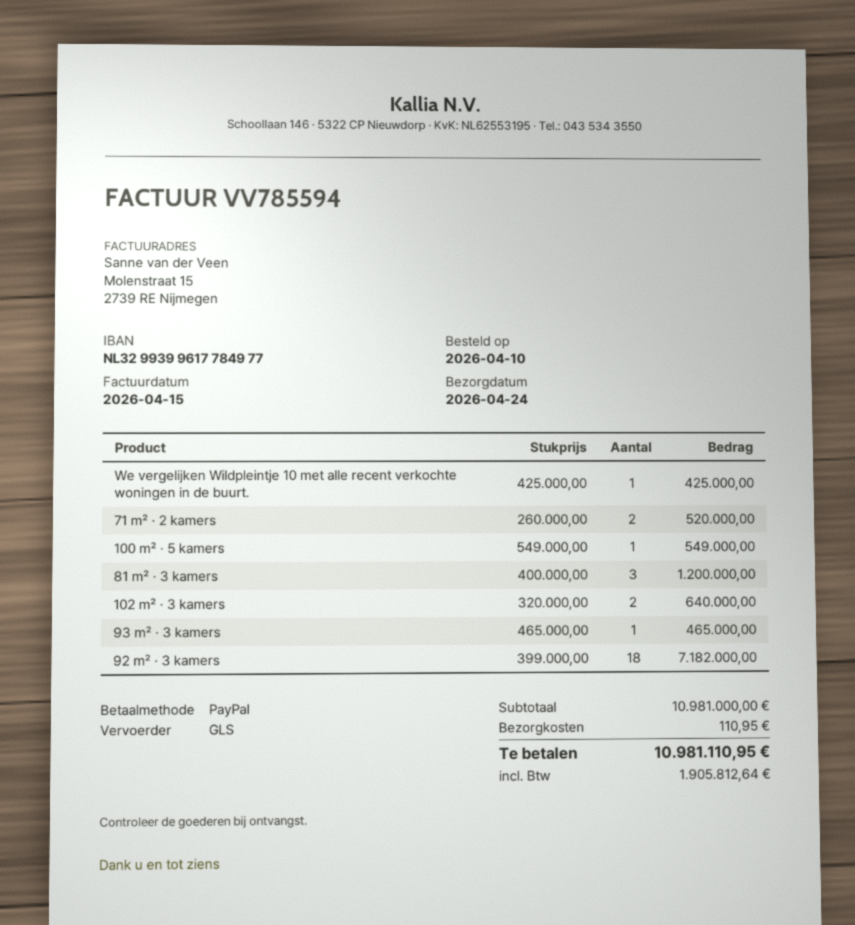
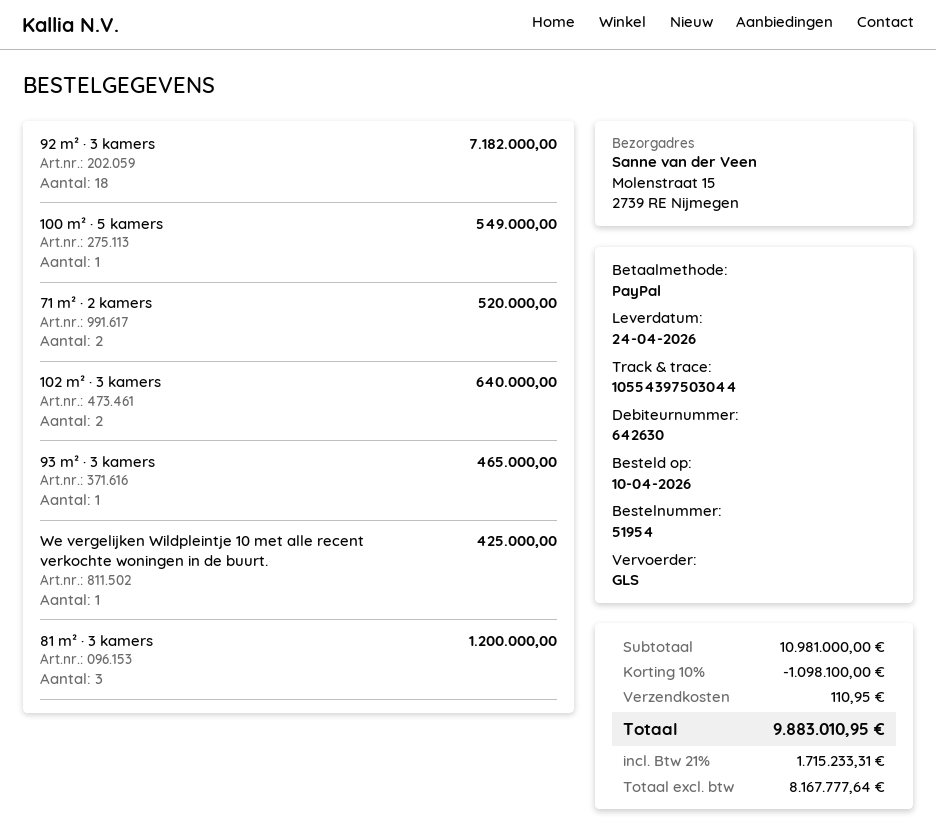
discount: none -> 10% = 1098100.00
tax: 1905812.64 -> 1715233.31
total: 10981110.95 -> 9883010.95

